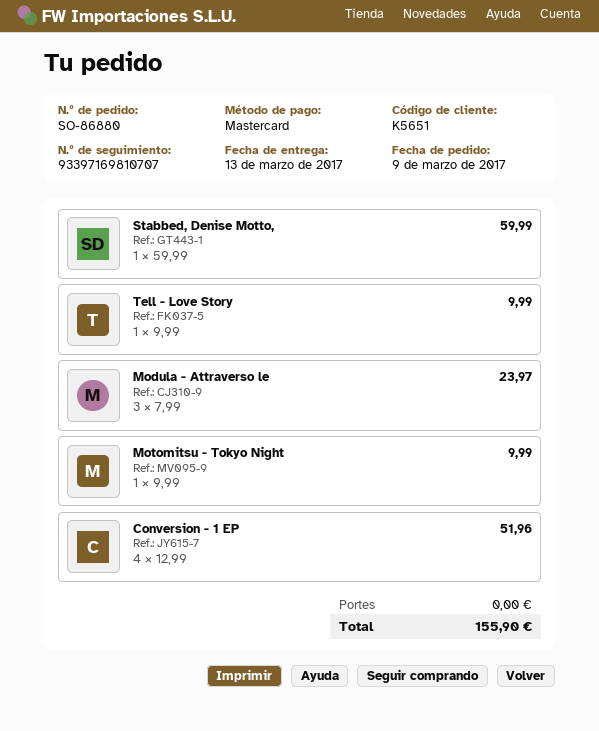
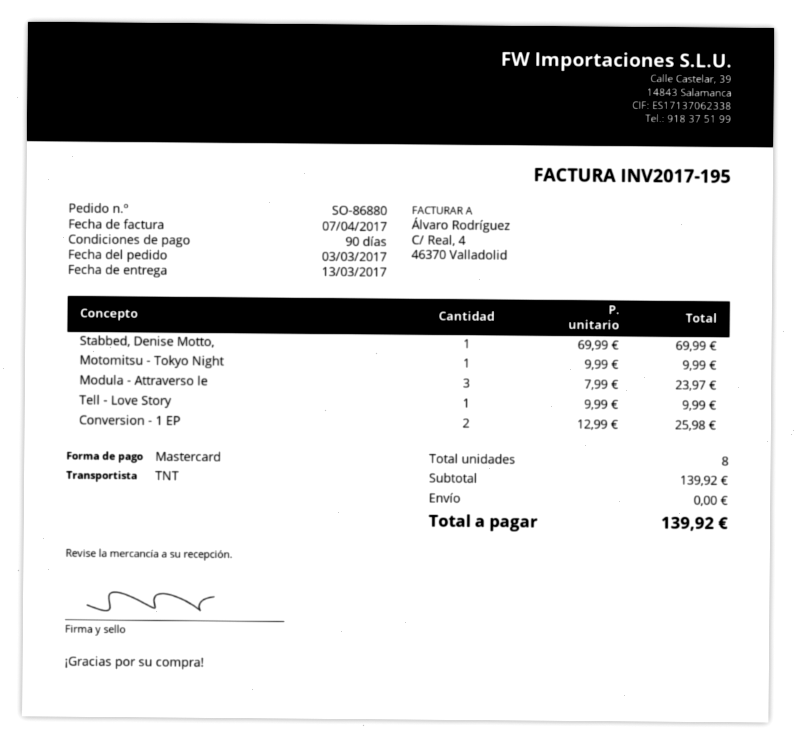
order date: 2017-03-09 -> 2017-03-03
Stabbed, Denise Motto,: 1 x 59.99 = 59.99 -> 1 x 69.99 = 69.99
Conversion - 1 EP: 4 x 12.99 = 51.96 -> 2 x 12.99 = 25.98
total: 155.90 -> 139.92

